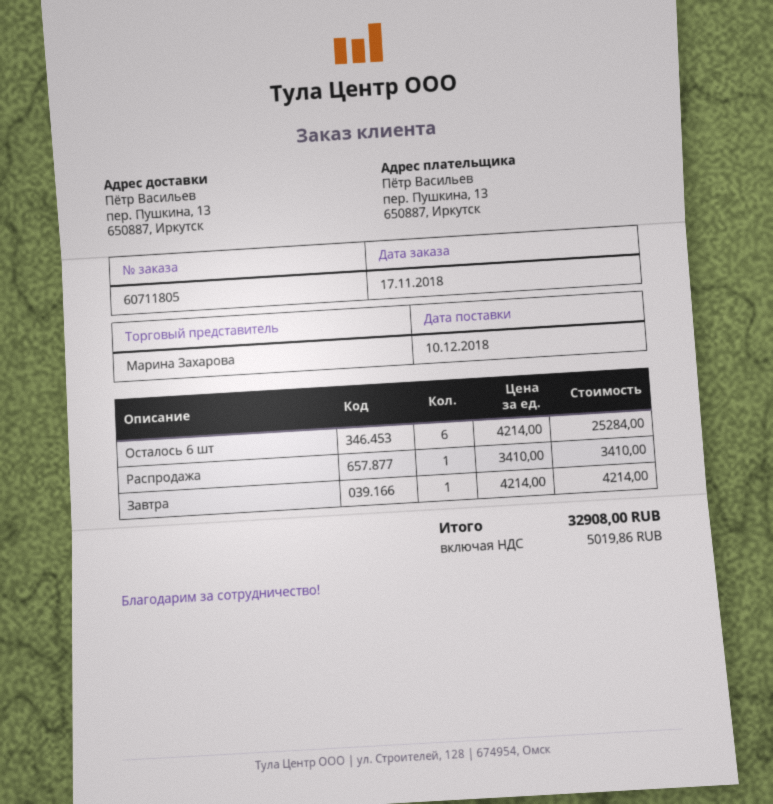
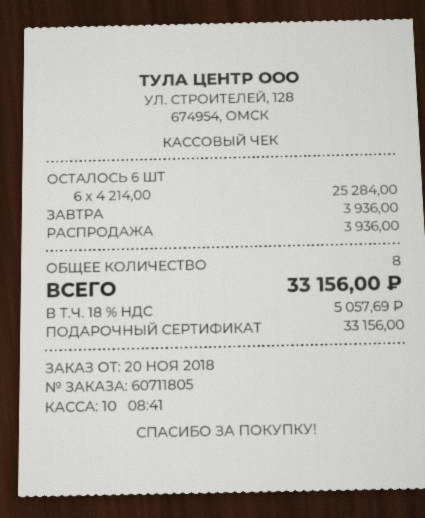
order date: 2018-11-17 -> 2018-11-20
Распродажа: 1 x 3410.00 = 3410.00 -> 1 x 3936.00 = 3936.00
Завтра: 1 x 4214.00 = 4214.00 -> 1 x 3936.00 = 3936.00
tax: 5019.86 -> 5057.69
total: 32908.00 -> 33156.00

